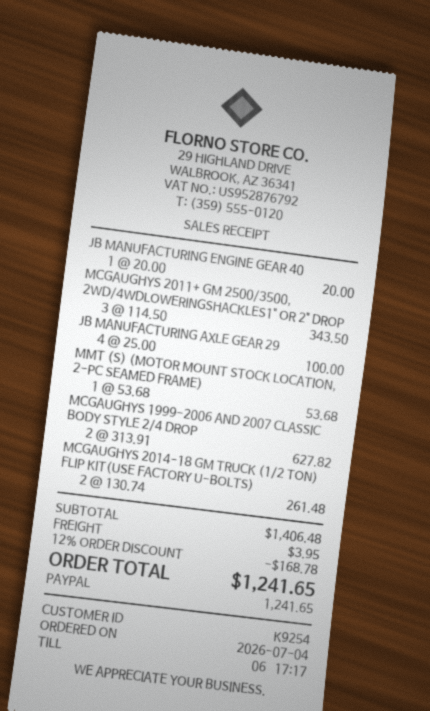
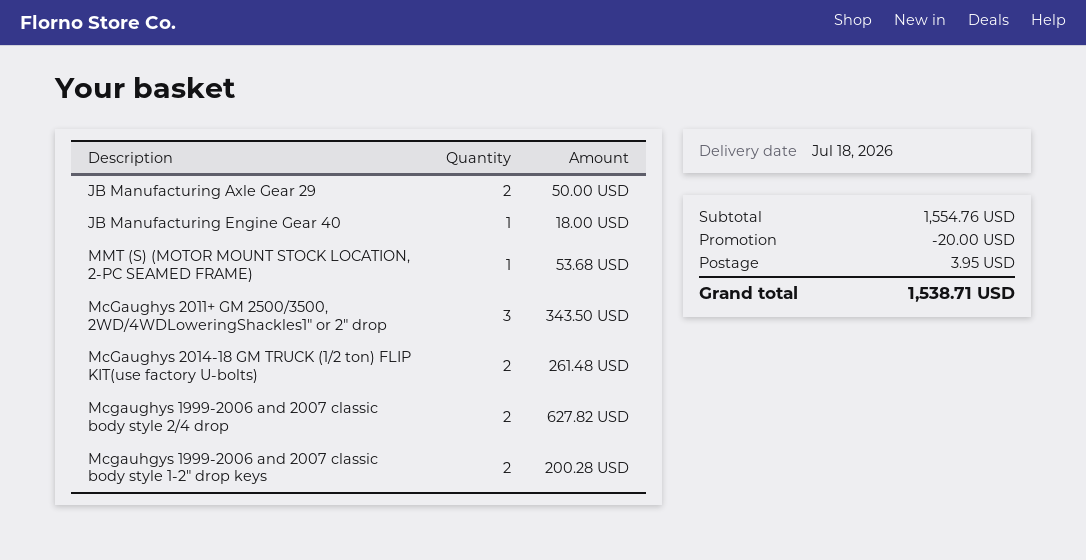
JB MANUFACTURING ENGINE GEAR 40: 1 for 20.00 -> 1 for 18.00
JB MANUFACTURING AXLE GEAR 29: 4 for 100.00 -> 2 for 50.00
Mcgauhgys 1999-2006 and 2007 classic body style 1-2" drop keys: none -> 2 for 200.28
subtotal: 1406.48 -> 1554.76
discount: 168.78 -> 20.00
total: 1241.65 -> 1538.71

